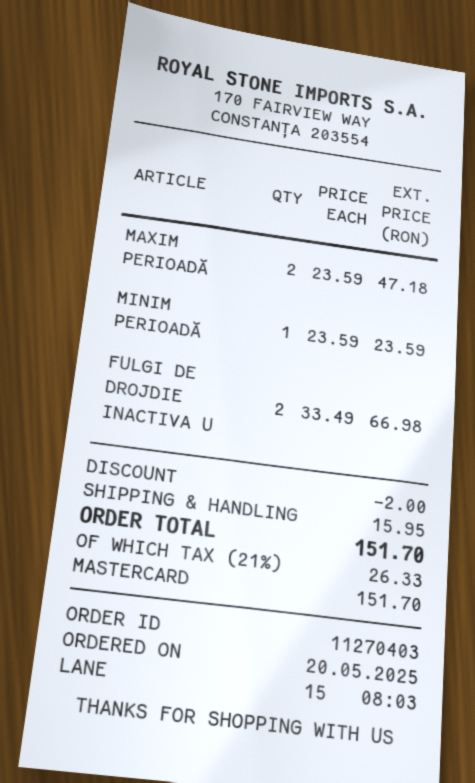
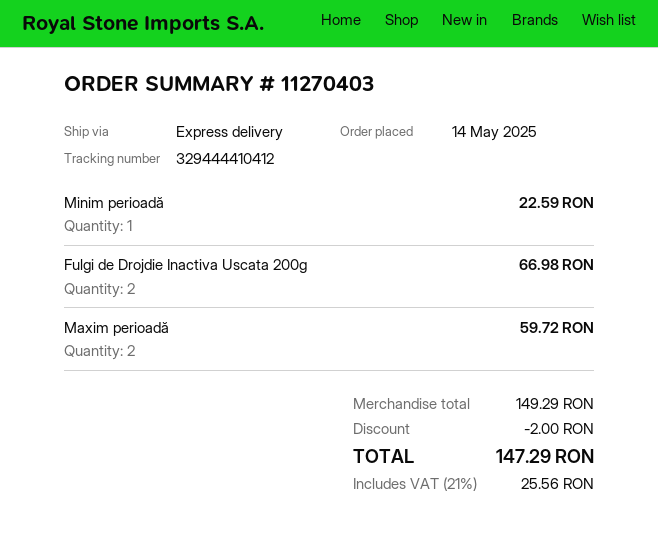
order date: 2025-05-20 -> 2025-05-14
MAXIM PERIOADĂ: 2 for 47.18 -> 2 for 59.72
MINIM PERIOADĂ: 1 for 23.59 -> 1 for 22.59
shipping: 15.95 -> none
tax: 21% = 26.33 -> 21% = 25.56
total: 151.70 -> 147.29

